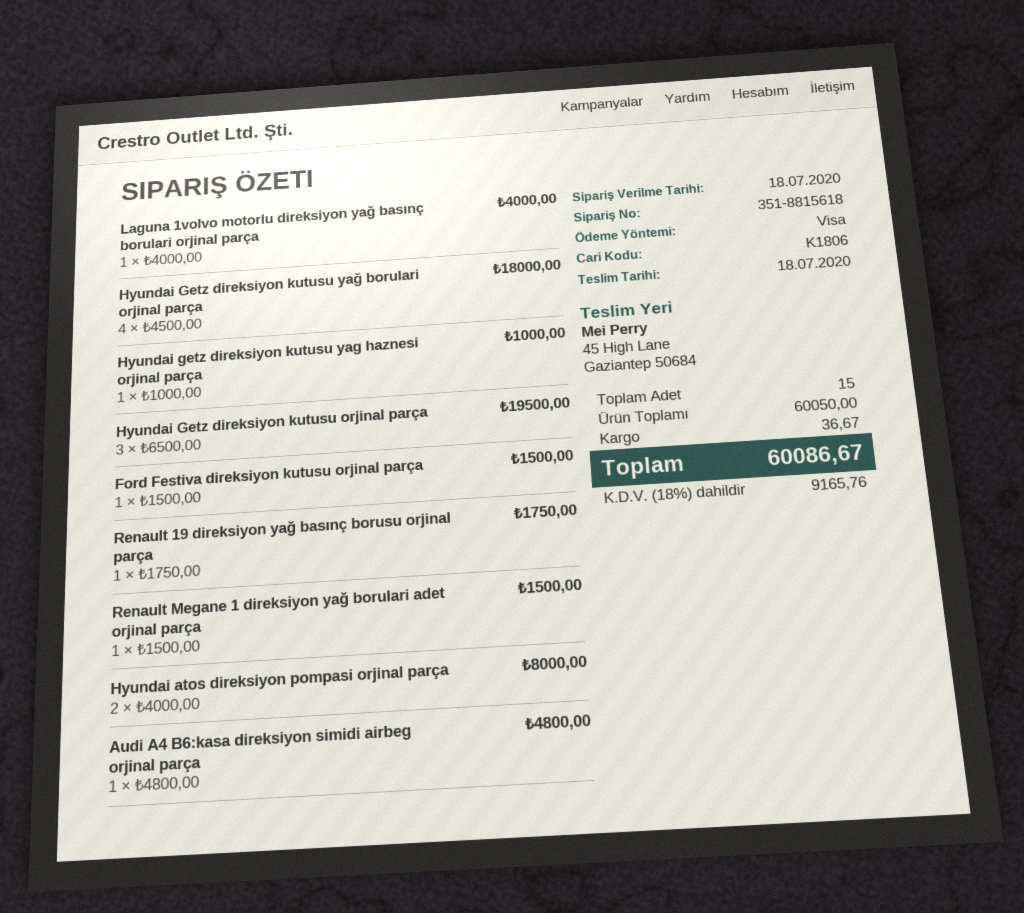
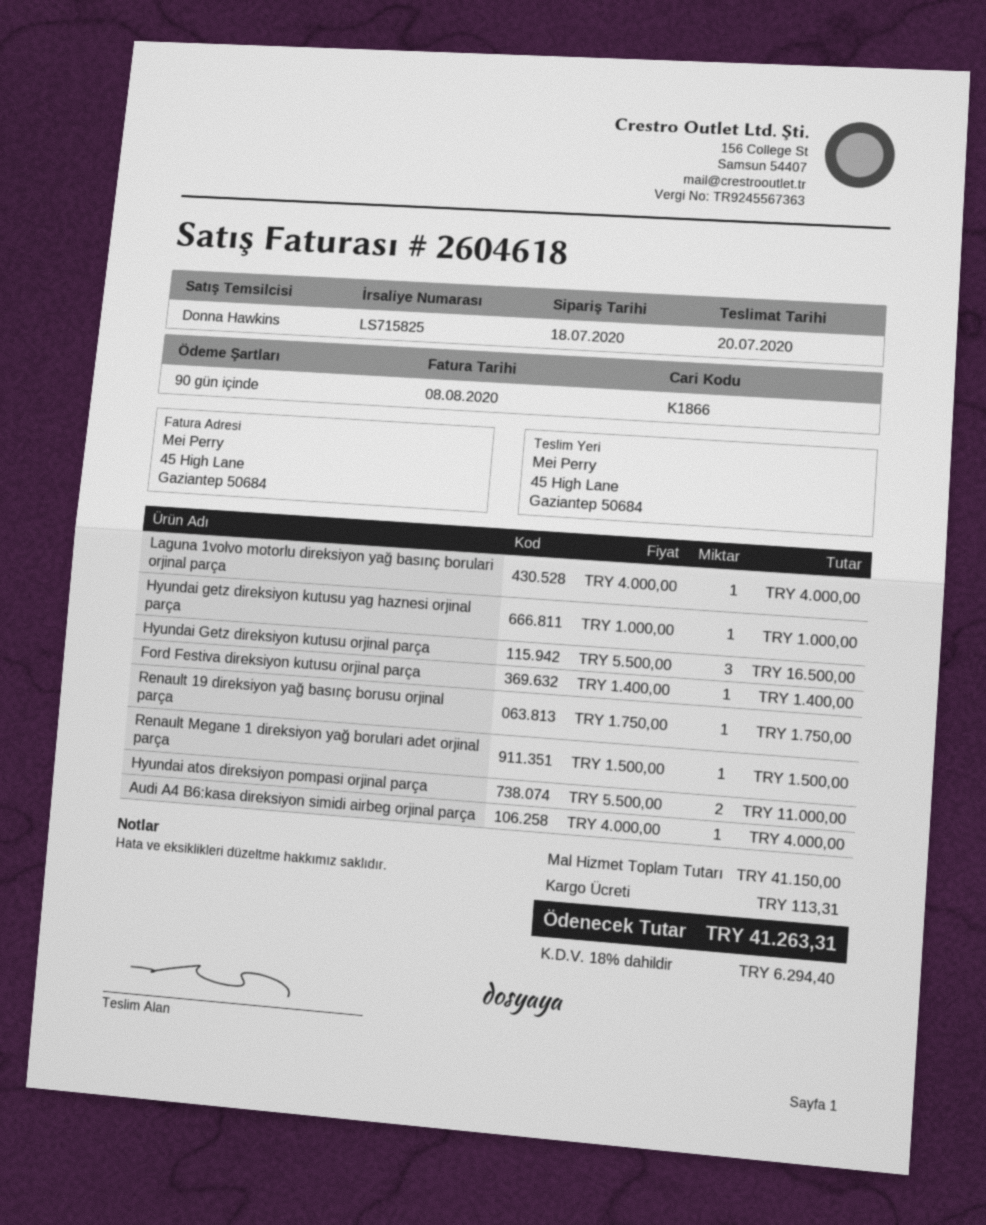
delivery date: 2020-07-18 -> 2020-07-20
customer number: K1806 -> K1866
Hyundai Getz direksiyon kutusu yağ borulari orjinal parça: 4 x 4500.00 = 18000.00 -> none
Hyundai Getz direksiyon kutusu orjinal parça: 3 x 6500.00 = 19500.00 -> 3 x 5500.00 = 16500.00
Ford Festiva direksiyon kutusu orjinal parça: 1 x 1500.00 = 1500.00 -> 1 x 1400.00 = 1400.00
Hyundai atos direksiyon pompasi orjinal parça: 2 x 4000.00 = 8000.00 -> 2 x 5500.00 = 11000.00
Audi A4 B6:kasa direksiyon simidi airbeg orjinal parça: 1 x 4800.00 = 4800.00 -> 1 x 4000.00 = 4000.00
subtotal: 60050.00 -> 41150.00
shipping: 36.67 -> 113.31
tax: 18% = 9165.76 -> 18% = 6294.40
total: 60086.67 -> 41263.31

